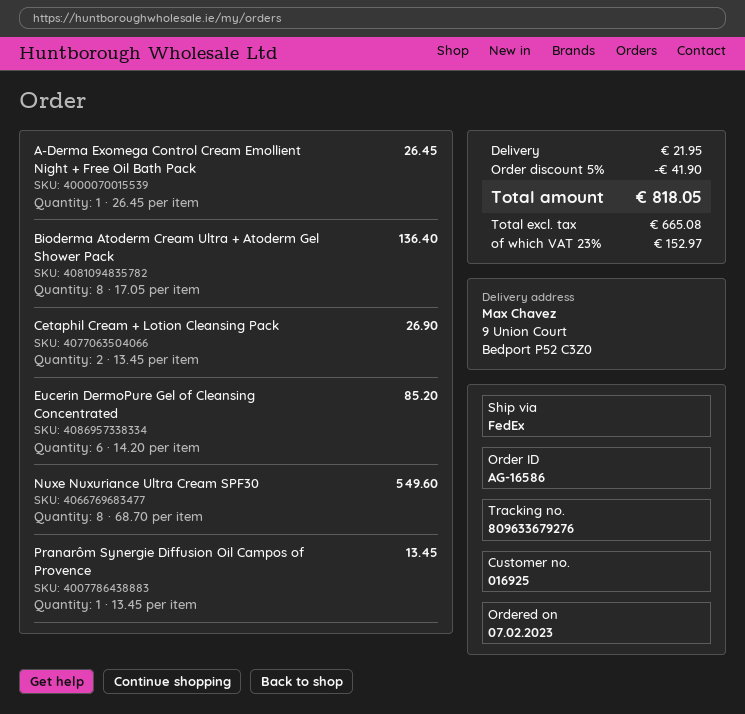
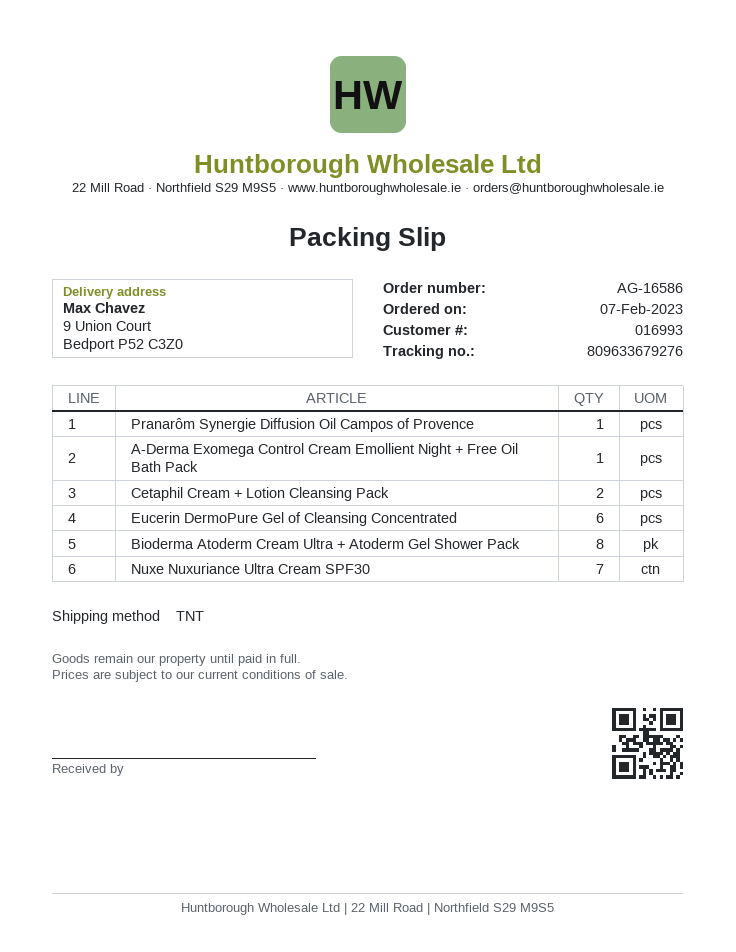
customer number: 016925 -> 016993
shipping method: FedEx -> TNT
Nuxe Nuxuriance Ultra Cream SPF30: 8 -> 7

